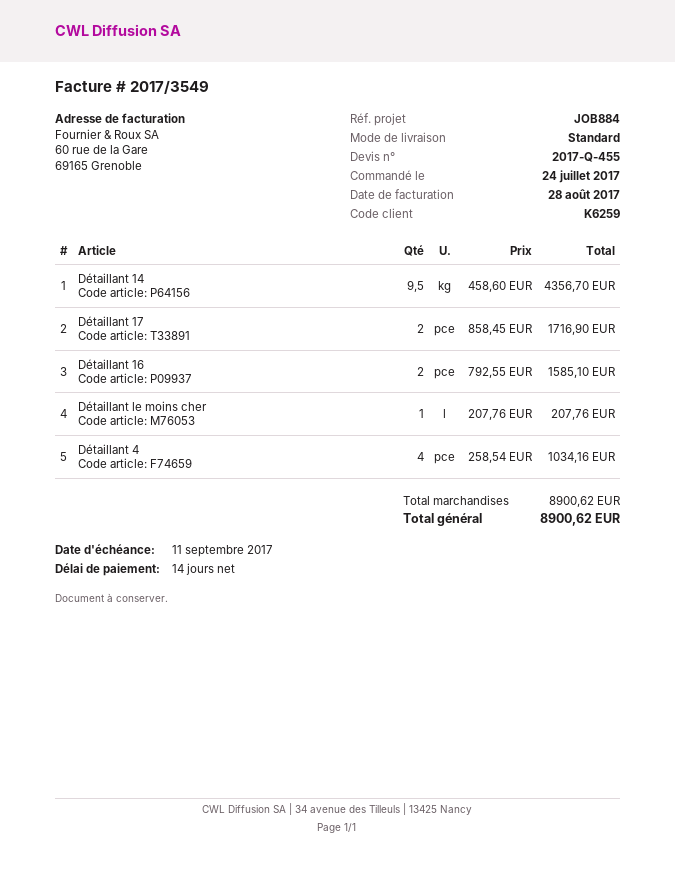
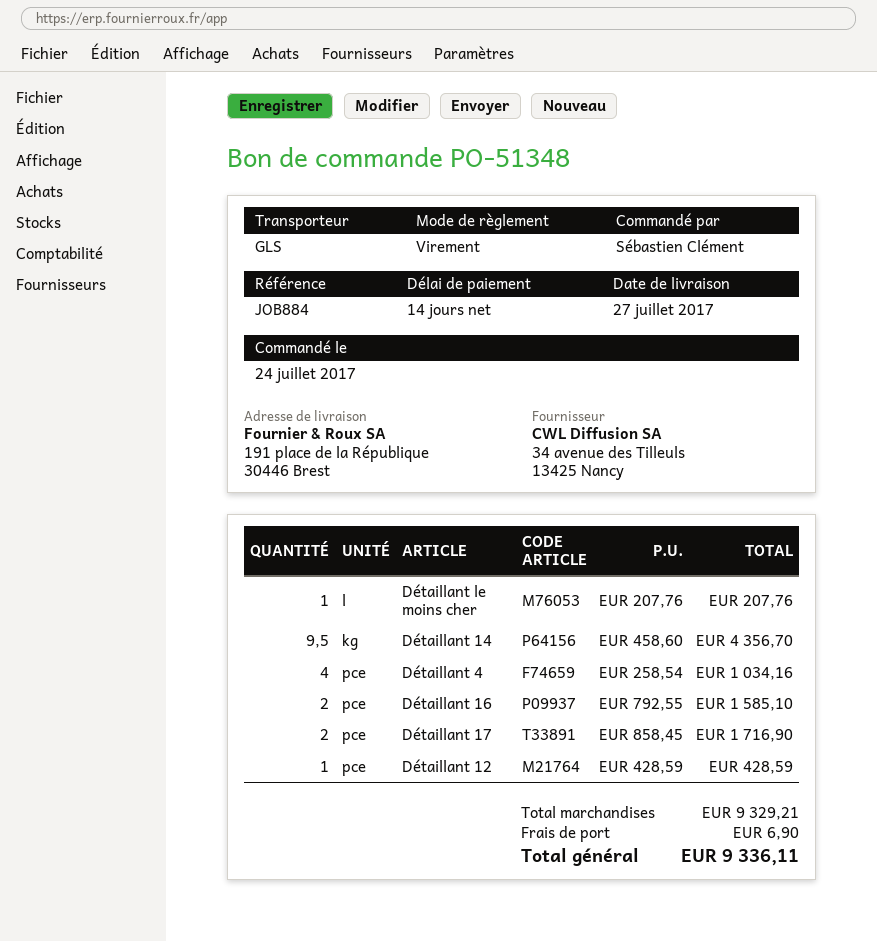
shipping method: standard -> GLS
Détaillant 12: none -> 1 x 428.59 = 428.59
subtotal: 8900.62 -> 9329.21
shipping: none -> 6.90
total: 8900.62 -> 9336.11

